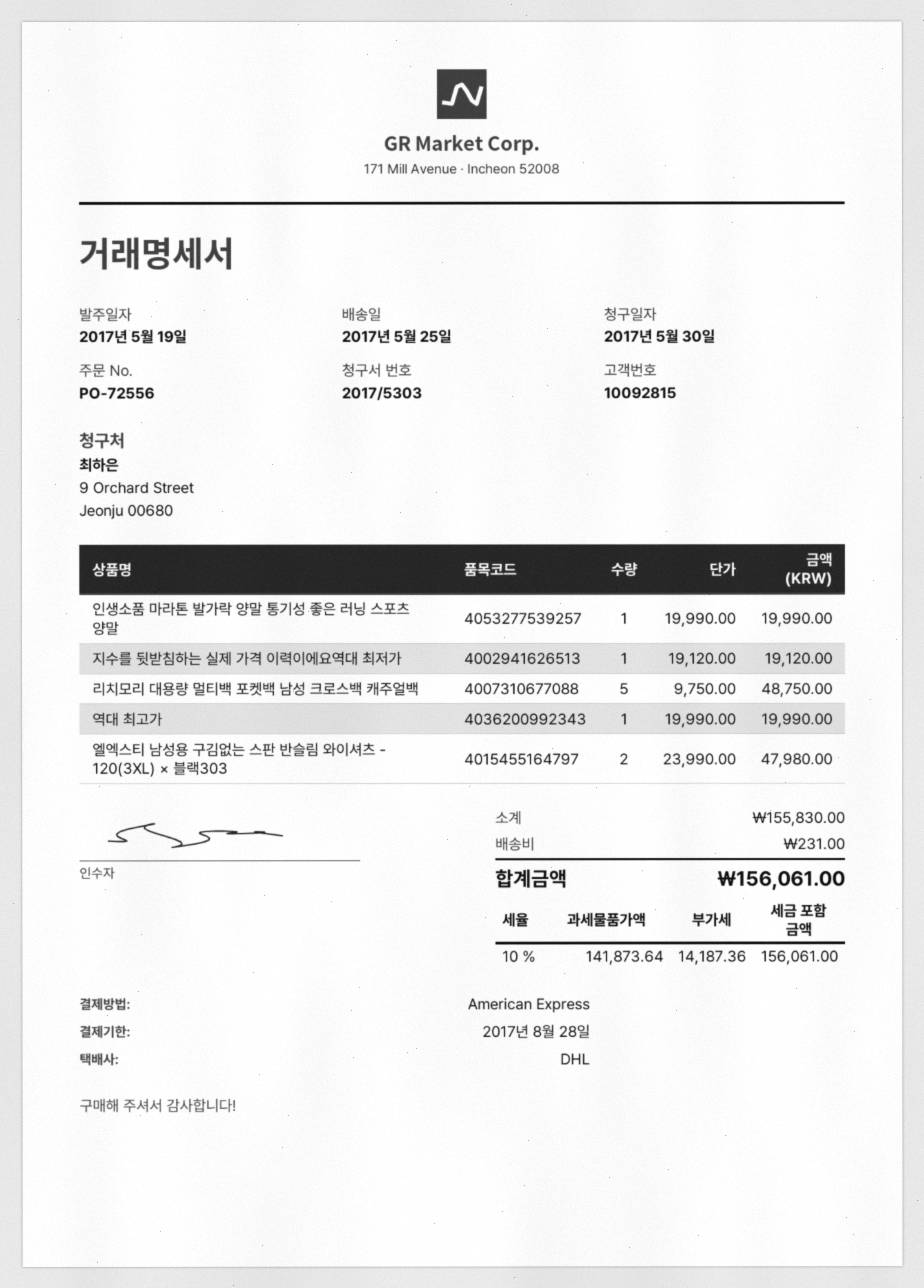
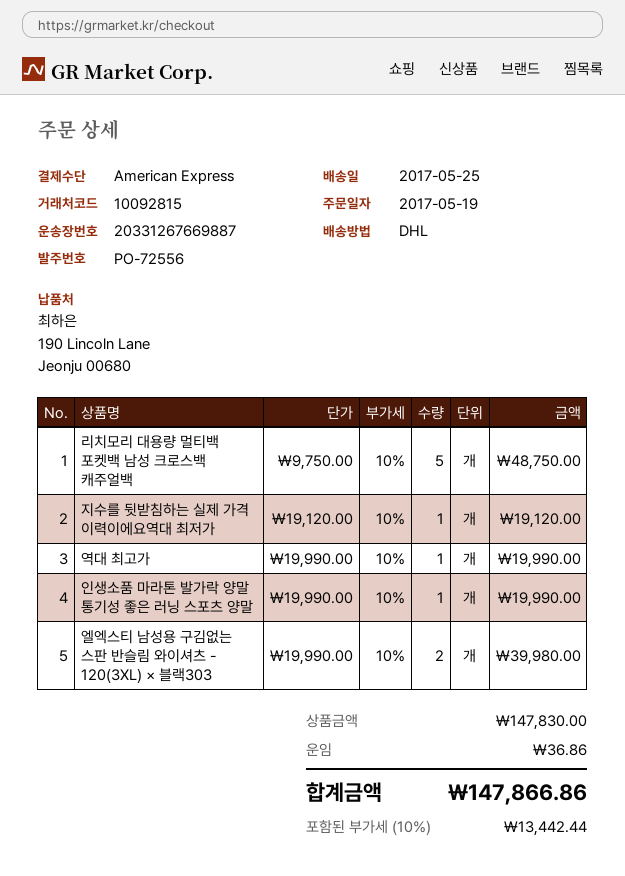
엘엑스티 남성용 구김없는 스판 반슬림 와이셔츠 - 120(3XL) × 블랙303: 2 x 23990.00 = 47980.00 -> 2 x 19990.00 = 39980.00
subtotal: 155830.00 -> 147830.00
shipping: 231.00 -> 36.86
tax: 10% = 14187.36 -> 10% = 13442.44
total: 156061.00 -> 147866.86

